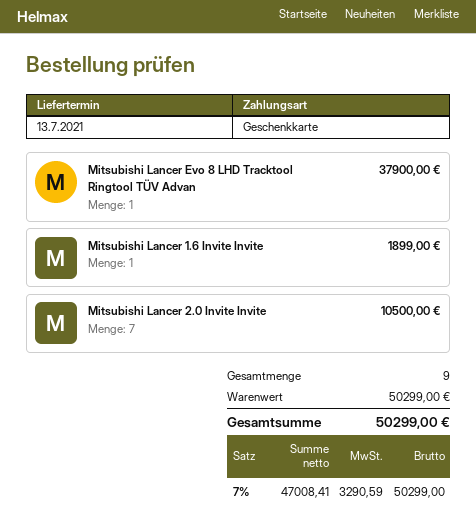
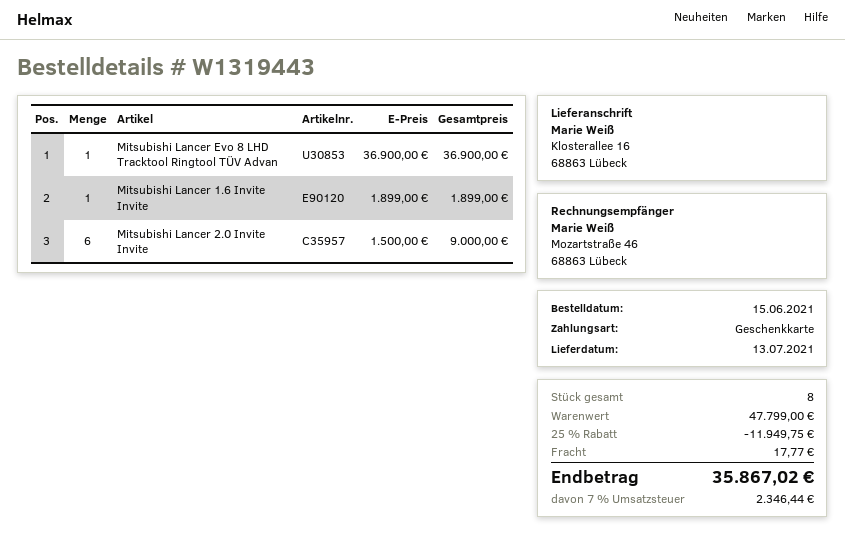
Mitsubishi Lancer Evo 8 LHD Tracktool Ringtool TÜV Advan: 1 for 37900.00 -> 1 for 36900.00
Mitsubishi Lancer 2.0 Invite Invite: 7 for 10500.00 -> 6 for 9000.00
total quantity: 9 -> 8
subtotal: 50299.00 -> 47799.00
discount: none -> 25% = 11949.75
shipping: none -> 17.77
tax: 7% = 3290.59 -> 7% = 2346.44
total: 50299.00 -> 35867.02

